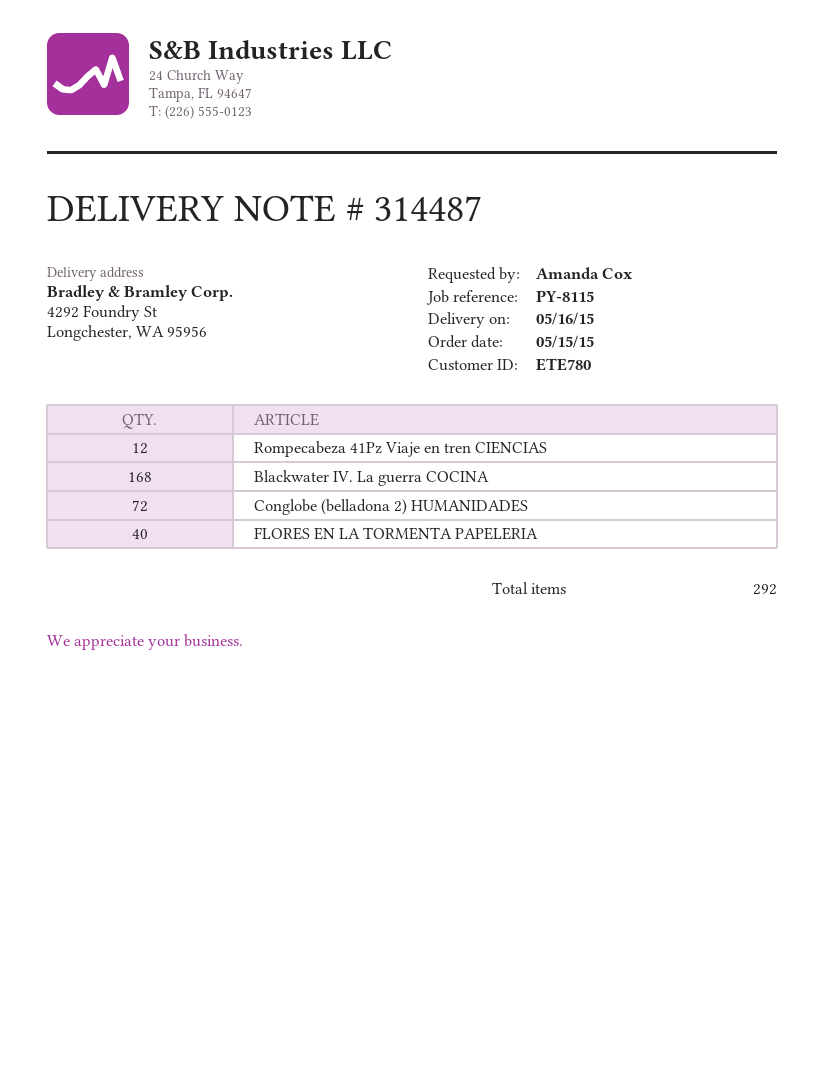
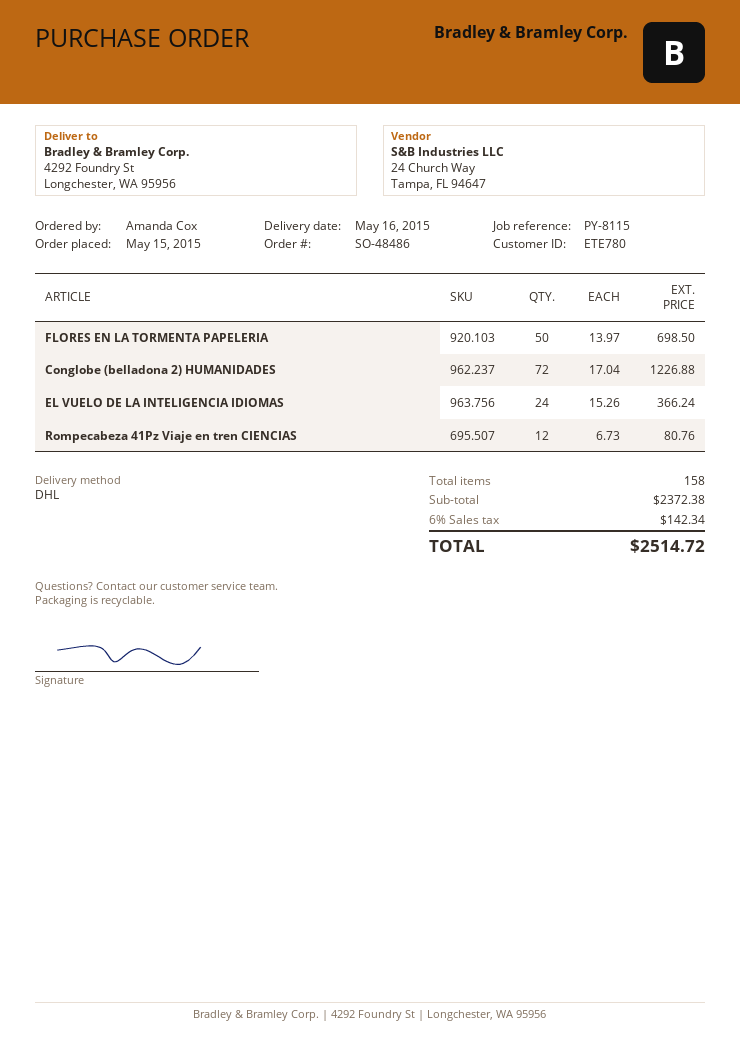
Blackwater IV. La guerra COCINA: 168 -> none
FLORES EN LA TORMENTA PAPELERIA: 40 -> 50
EL VUELO DE LA INTELIGENCIA IDIOMAS: none -> 24
total quantity: 292 -> 158

